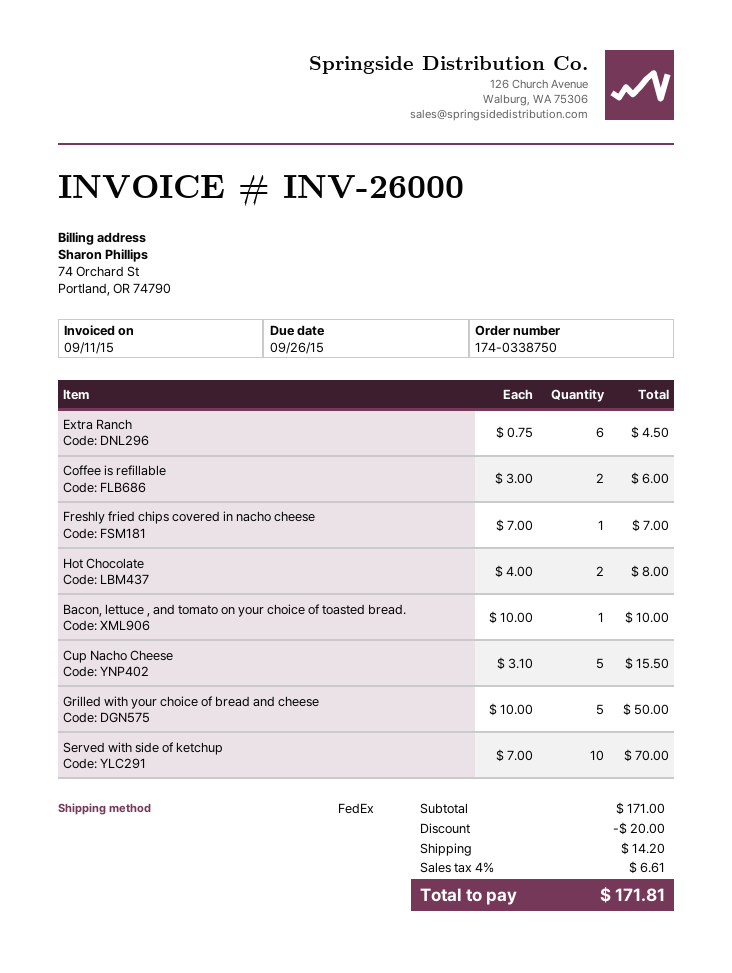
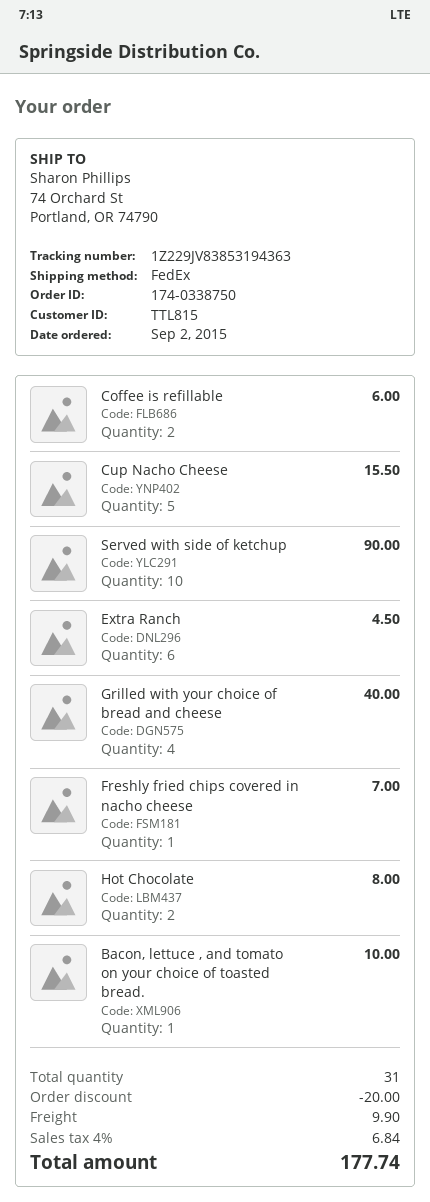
Grilled with your choice of bread and cheese: 5 for 50.00 -> 4 for 40.00
Served with side of ketchup: 10 for 70.00 -> 10 for 90.00
shipping: 14.20 -> 9.90
tax: 4% = 6.61 -> 4% = 6.84
total: 171.81 -> 177.74

